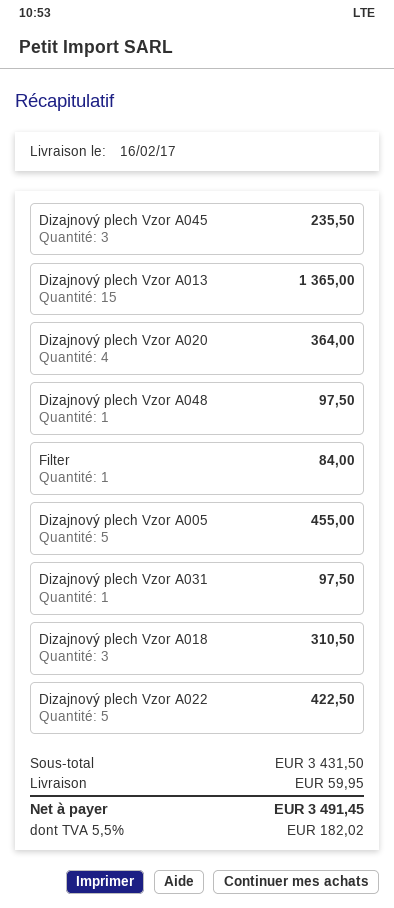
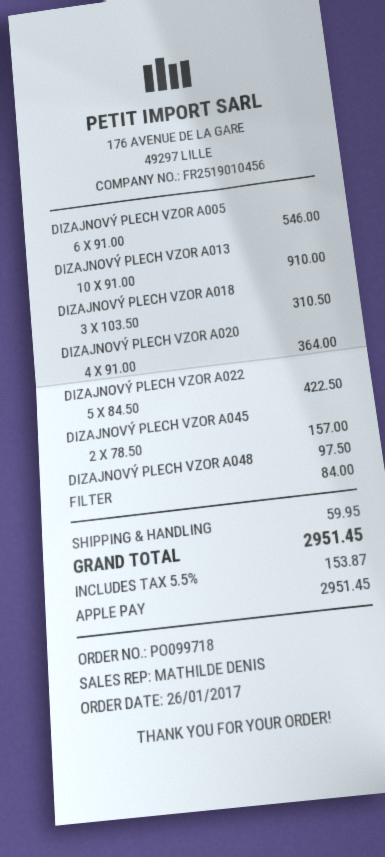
Dizajnový plech Vzor A045: 3 for 235.50 -> 2 for 157.00
Dizajnový plech Vzor A013: 15 for 1365.00 -> 10 for 910.00
Dizajnový plech Vzor A005: 5 for 455.00 -> 6 for 546.00
Dizajnový plech Vzor A031: 1 for 97.50 -> none
tax: 5.5% = 182.02 -> 5.5% = 153.87
total: 3491.45 -> 2951.45

